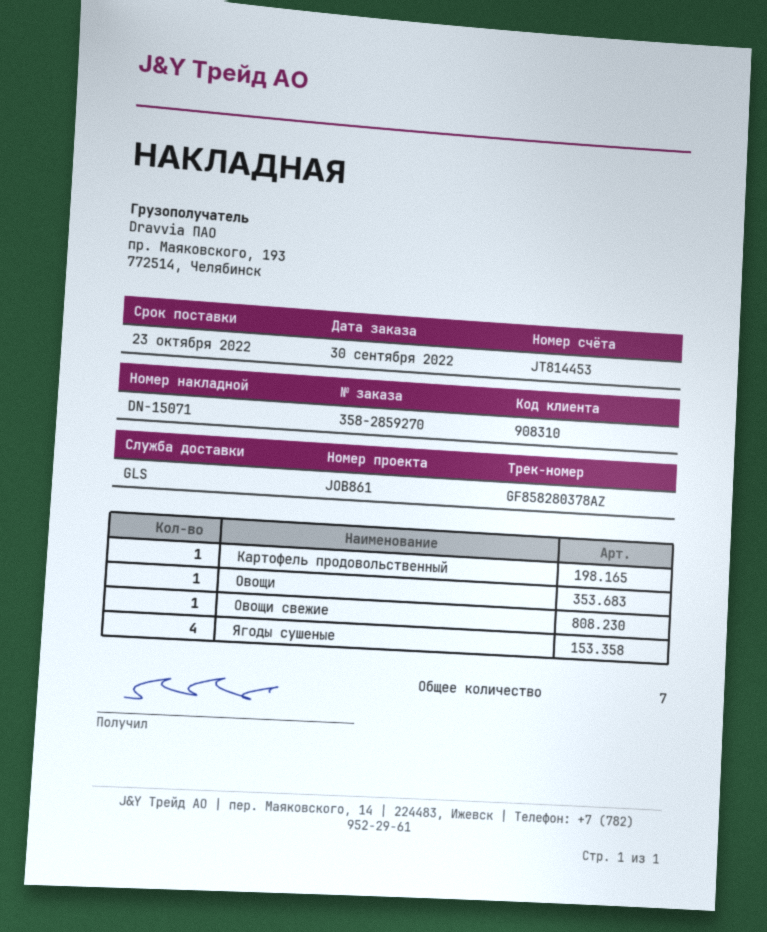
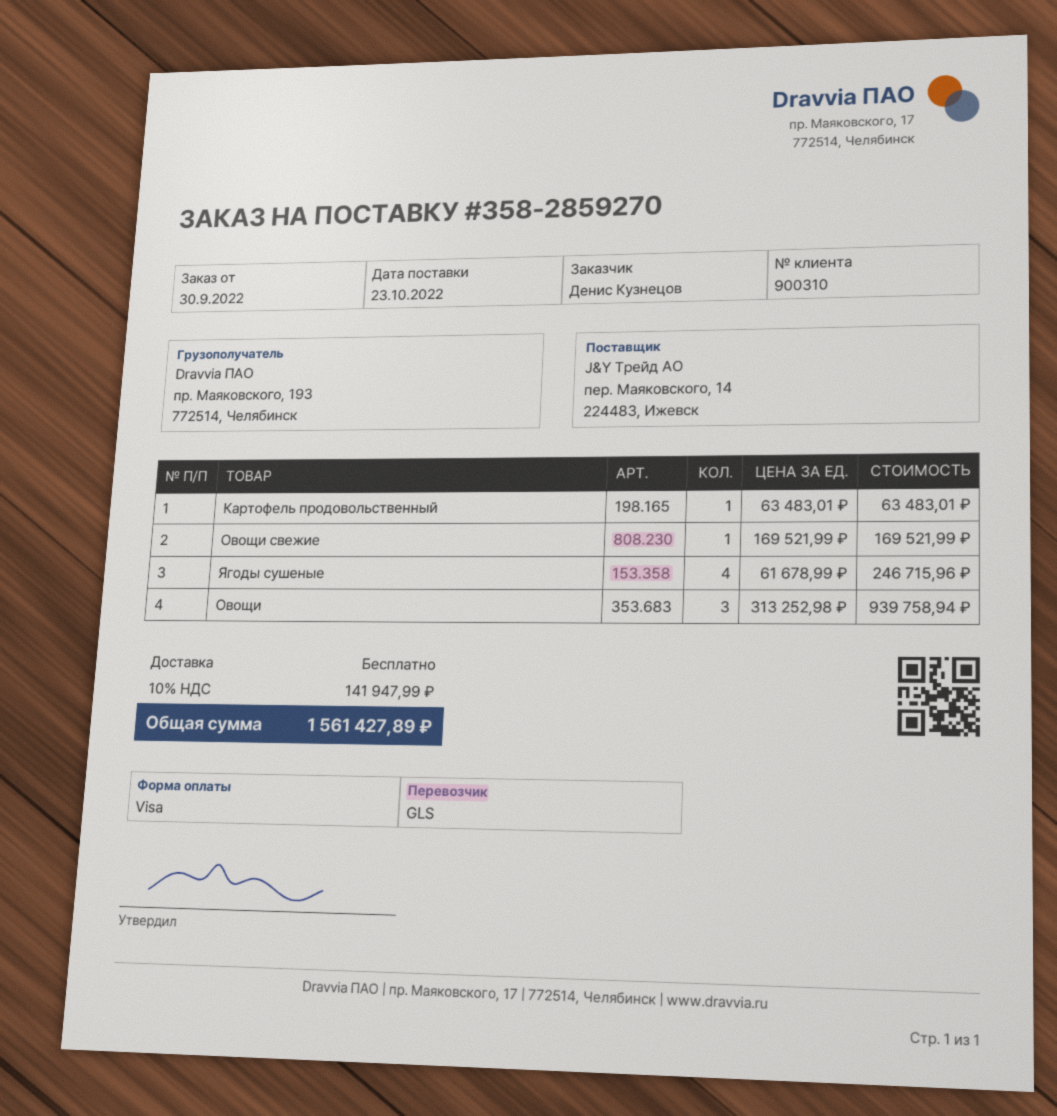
customer number: 908310 -> 900310
Овощи: 1 -> 3

